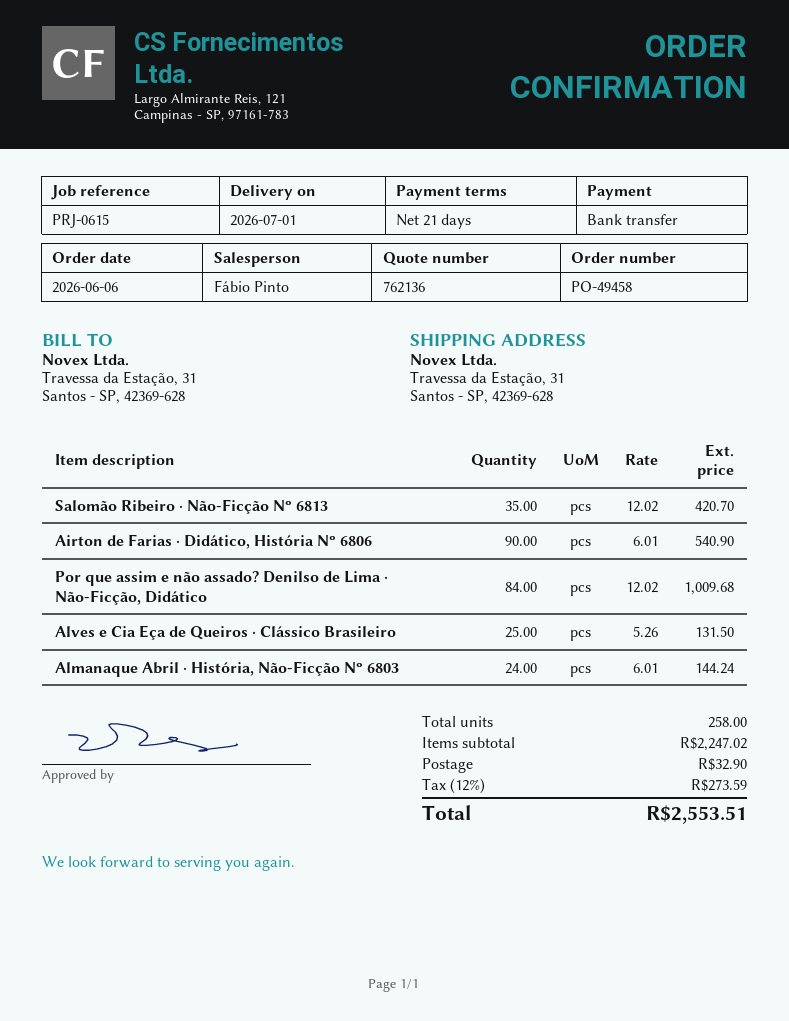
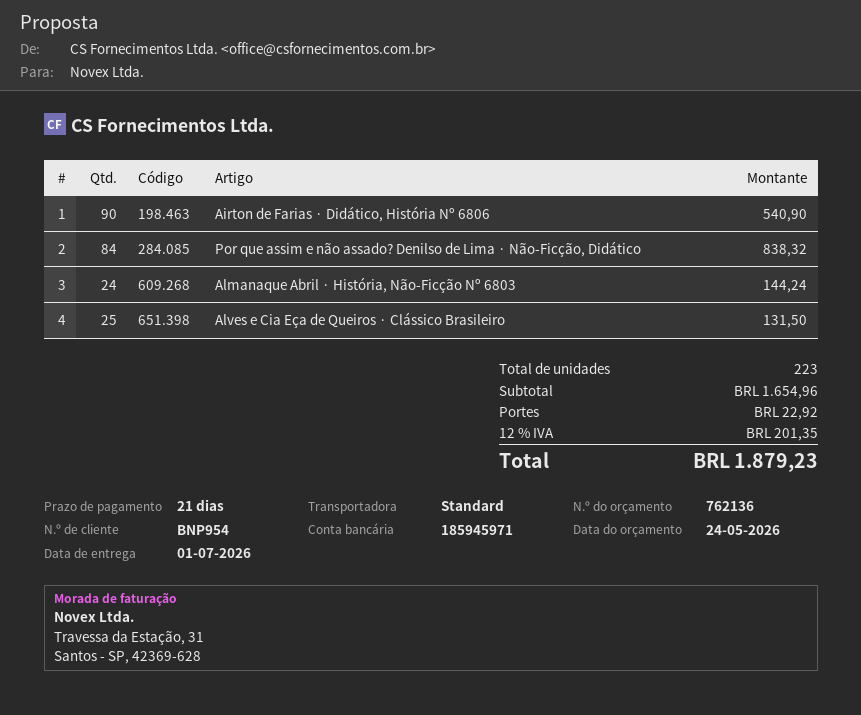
Salomão Ribeiro · Não-Ficção Nº 6813: 35 for 420.70 -> none
Por que assim e não assado? Denilso de Lima · Não-Ficção, Didático: 84 for 1009.68 -> 84 for 838.32
total quantity: 258 -> 223
subtotal: 2247.02 -> 1654.96
shipping: 32.90 -> 22.92
tax: 12% = 273.59 -> 12% = 201.35
total: 2553.51 -> 1879.23

